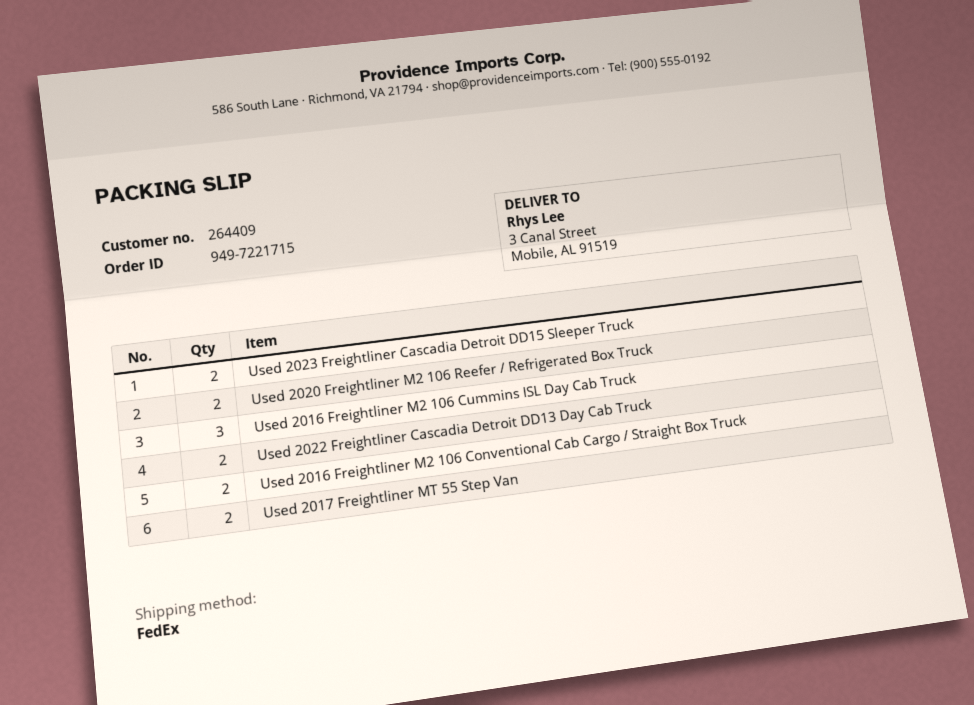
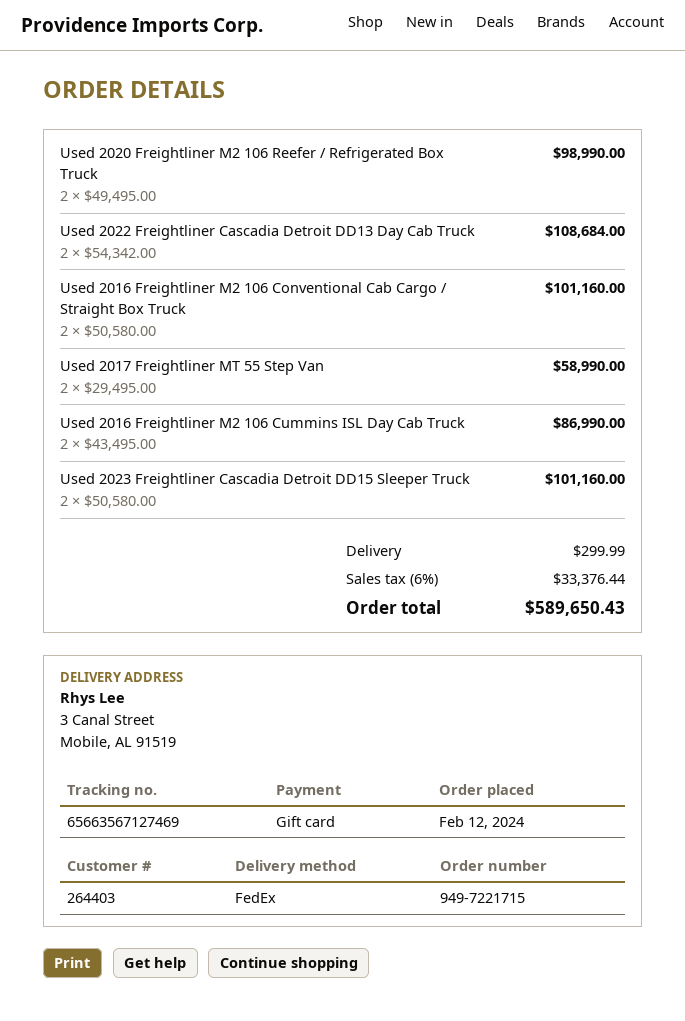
customer number: 264409 -> 264403
Used 2016 Freightliner M2 106 Cummins ISL Day Cab Truck: 3 -> 2

